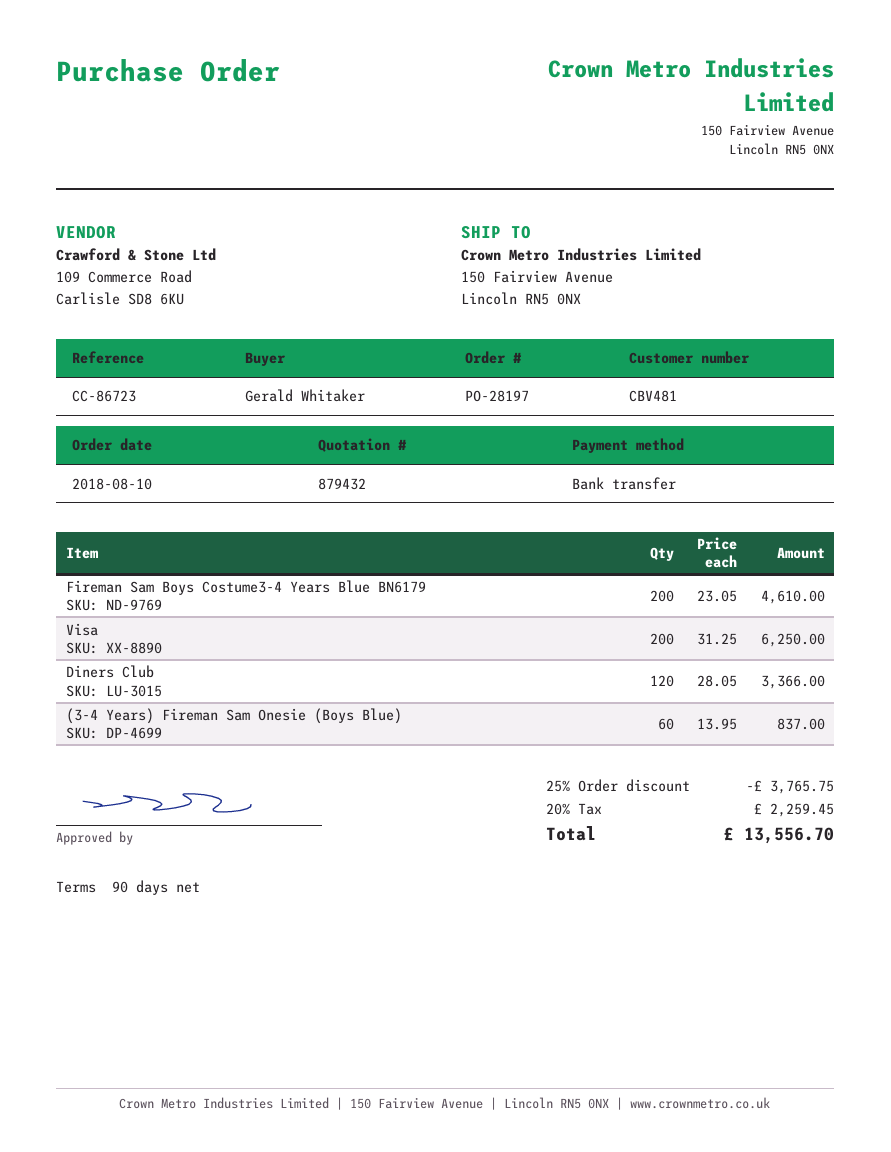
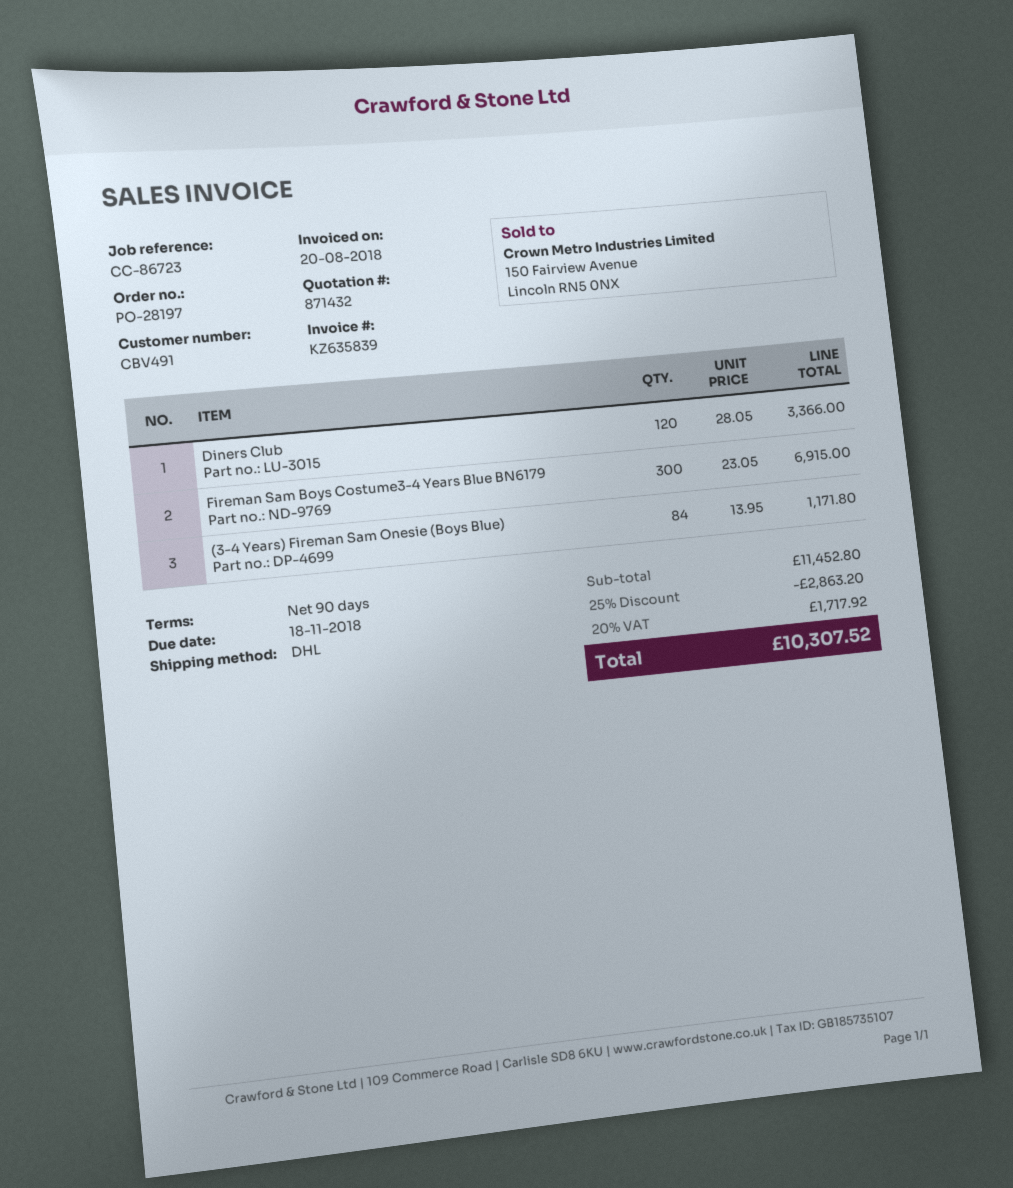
quote number: 879432 -> 871432
customer number: CBV481 -> CBV491
Fireman Sam Boys Costume3-4 Years Blue BN6179: 200 x 23.05 = 4610.00 -> 300 x 23.05 = 6915.00
Visa: 200 x 31.25 = 6250.00 -> none
(3-4 Years) Fireman Sam Onesie (Boys Blue): 60 x 13.95 = 837.00 -> 84 x 13.95 = 1171.80
discount: 25% = 3765.75 -> 25% = 2863.20
tax: 20% = 2259.45 -> 20% = 1717.92
total: 13556.70 -> 10307.52

